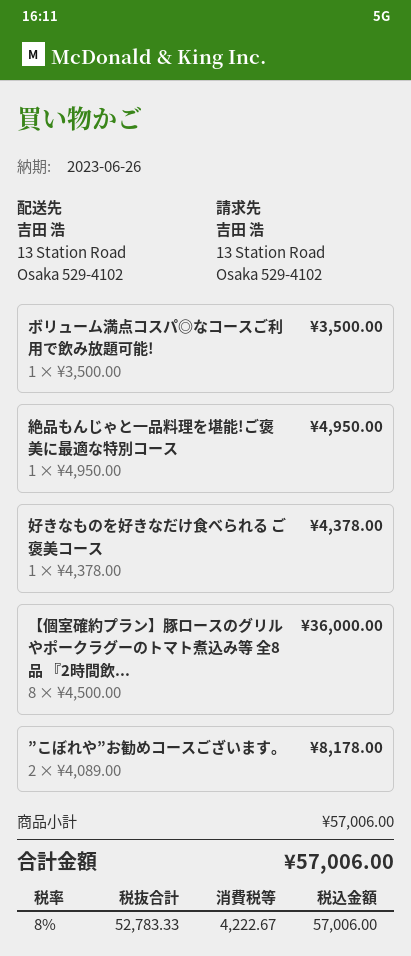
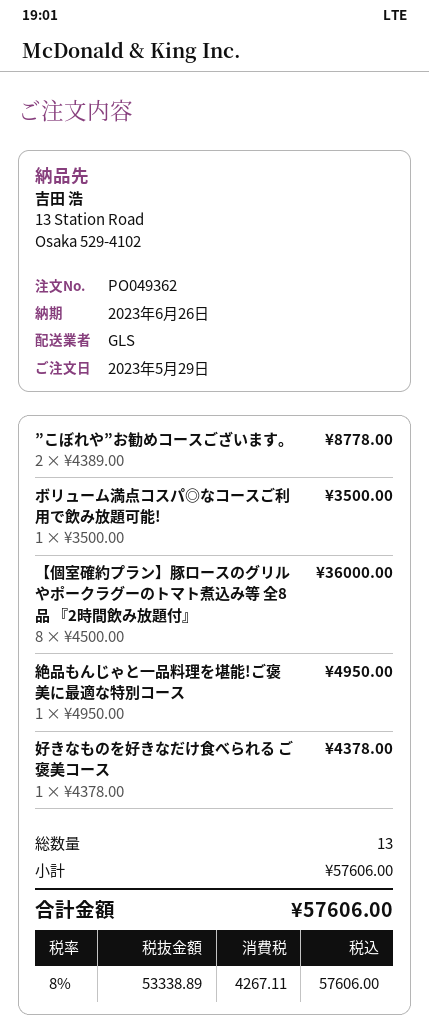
”こぼれや”お勧めコースございます。: 2 x 4089.00 = 8178.00 -> 2 x 4389.00 = 8778.00
subtotal: 57006.00 -> 57606.00
net: 52783.33 -> 53338.89
tax: 8% = 4222.67 -> 8% = 4267.11
total: 57006.00 -> 57606.00

